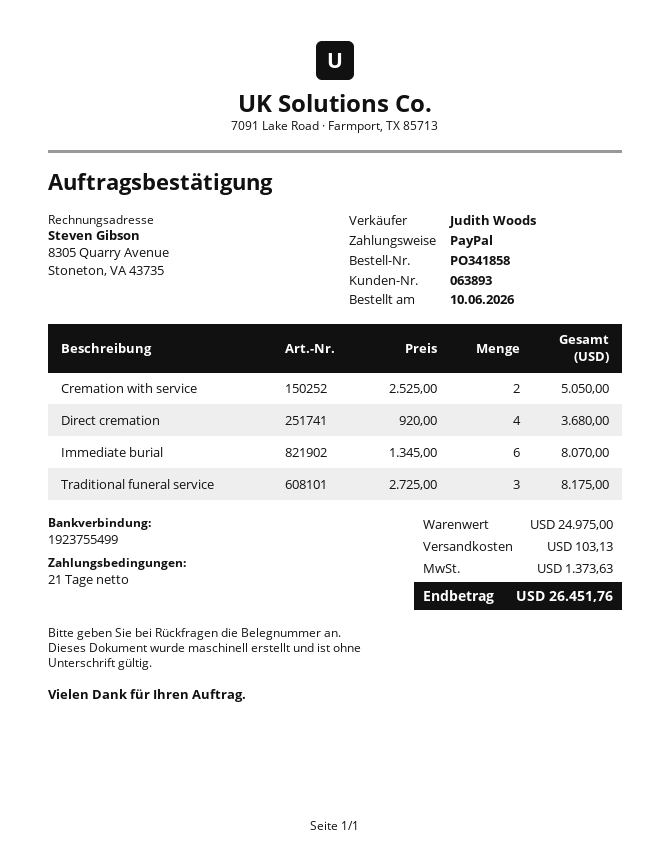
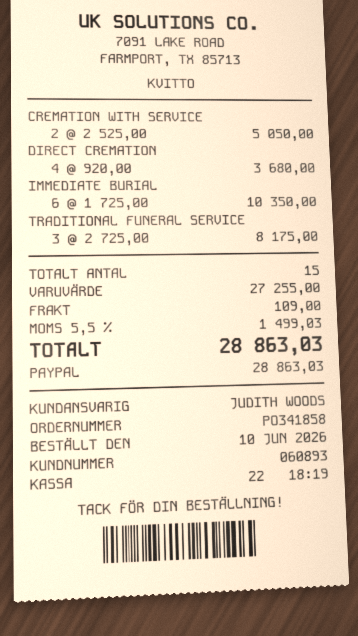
customer number: 063893 -> 060893
Immediate burial: 6 x 1345.00 = 8070.00 -> 6 x 1725.00 = 10350.00
subtotal: 24975.00 -> 27255.00
shipping: 103.13 -> 109.00
tax: 1373.63 -> 1499.03
total: 26451.76 -> 28863.03

